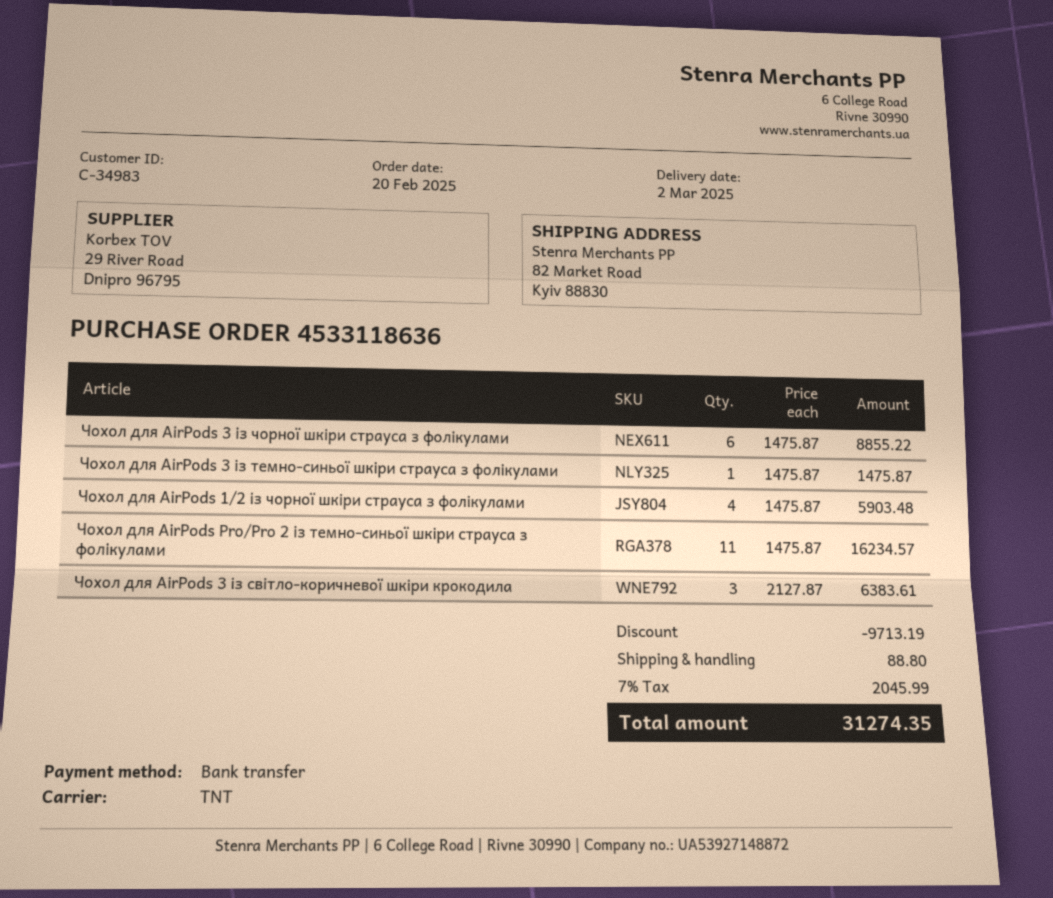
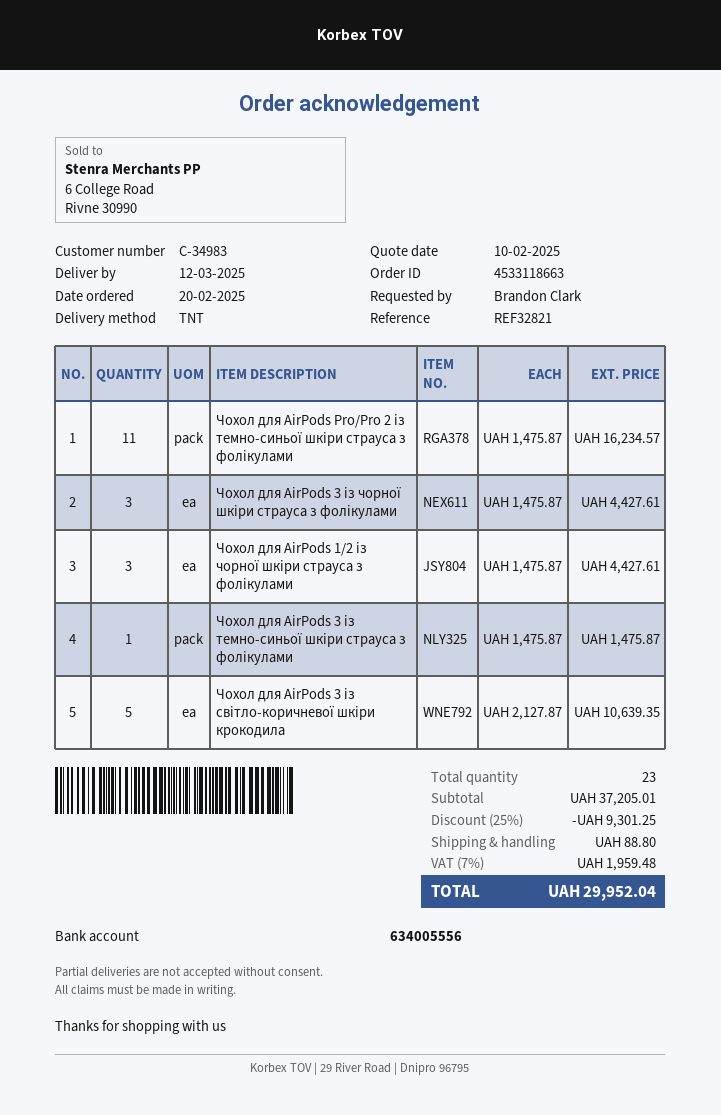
order number: 4533118636 -> 4533118663
delivery date: 2025-03-02 -> 2025-03-12
Чохол для AirPods 3 із чорної шкіри страуса з фолікулами: 6 x 1475.87 = 8855.22 -> 3 x 1475.87 = 4427.61
Чохол для AirPods 1/2 із чорної шкіри страуса з фолікулами: 4 x 1475.87 = 5903.48 -> 3 x 1475.87 = 4427.61
Чохол для AirPods 3 із світло-коричневої шкіри крокодила: 3 x 2127.87 = 6383.61 -> 5 x 2127.87 = 10639.35
discount: 9713.19 -> 9301.25
tax: 7% = 2045.99 -> 7% = 1959.48
total: 31274.35 -> 29952.04

